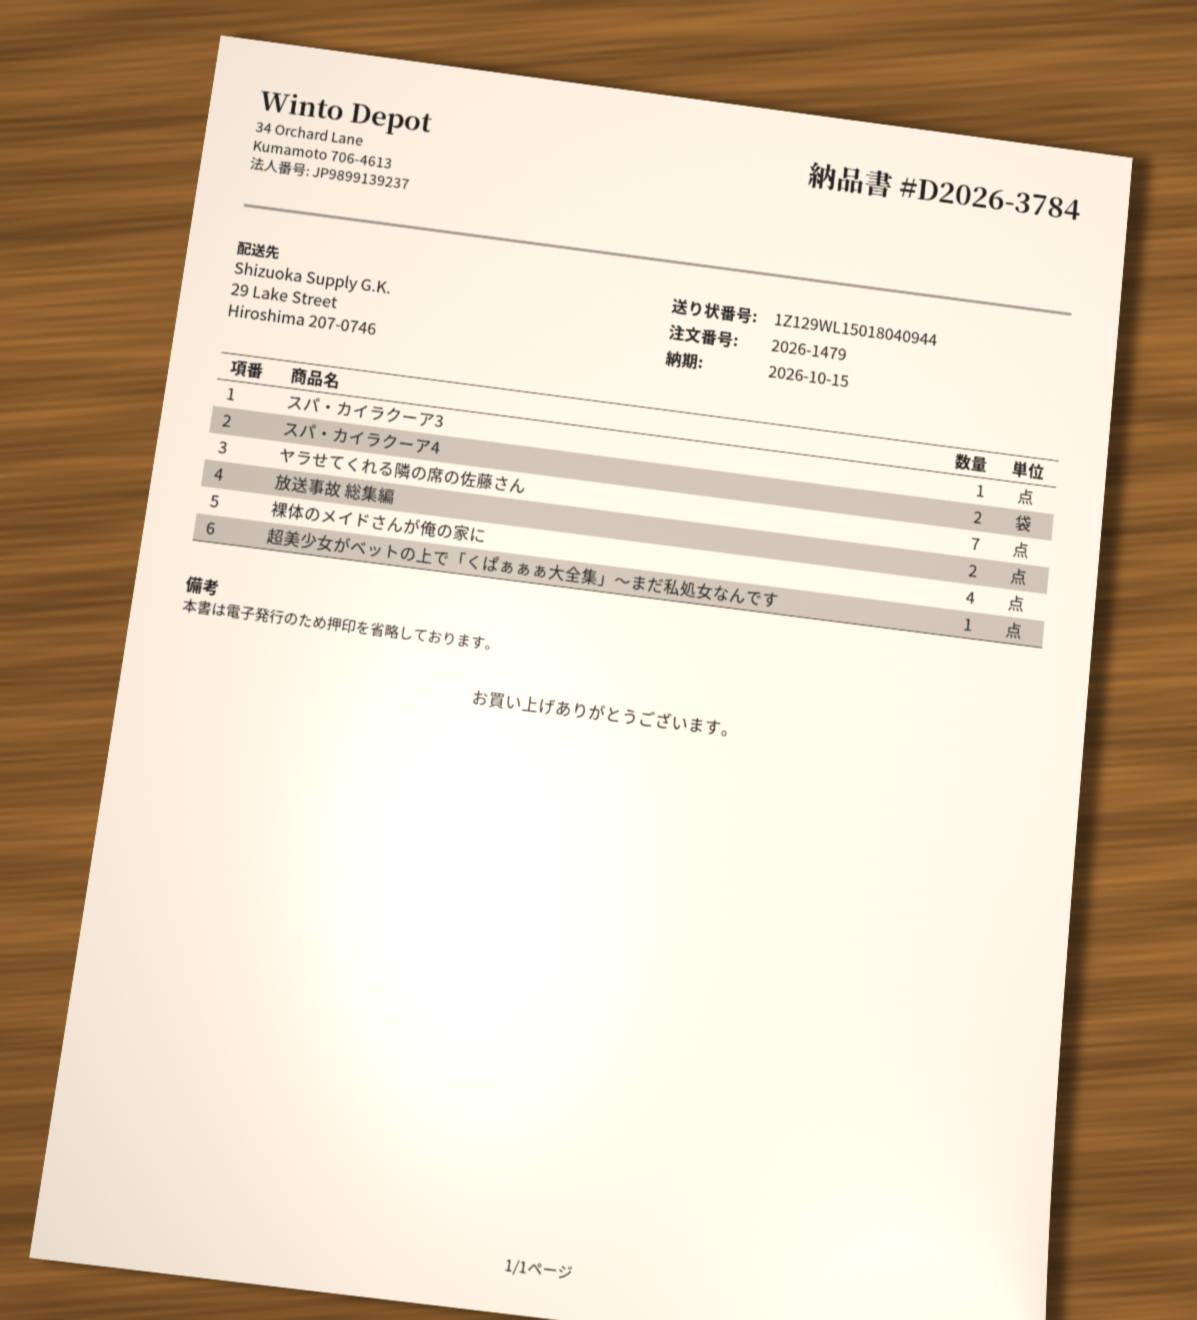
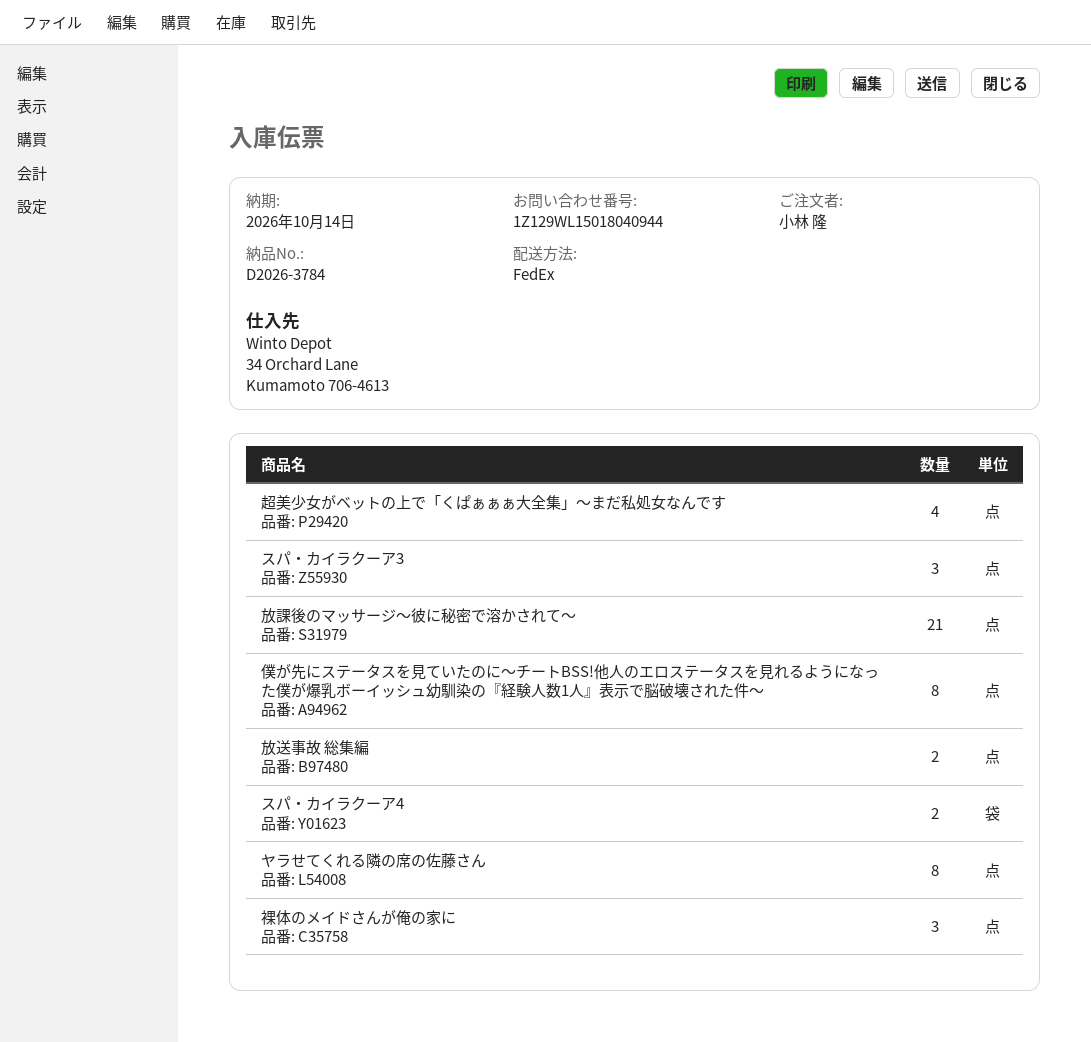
delivery date: 2026-10-15 -> 2026-10-14
スパ・カイラクーア3: 1 -> 3
ヤラせてくれる隣の席の佐藤さん: 7 -> 8
裸体のメイドさんが俺の家に: 4 -> 3
超美少女がベットの上で「くぱぁぁぁ大全集」〜まだ私処女なんです: 1 -> 4
放課後のマッサージ〜彼に秘密で溶かされて〜: none -> 21
僕が先にステータスを見ていたのに〜チートBSS!他人のエロステータスを見れるようになった僕が爆乳ボーイッシュ幼馴染の『経験人数1人』表示で脳破壊された件〜: none -> 8

